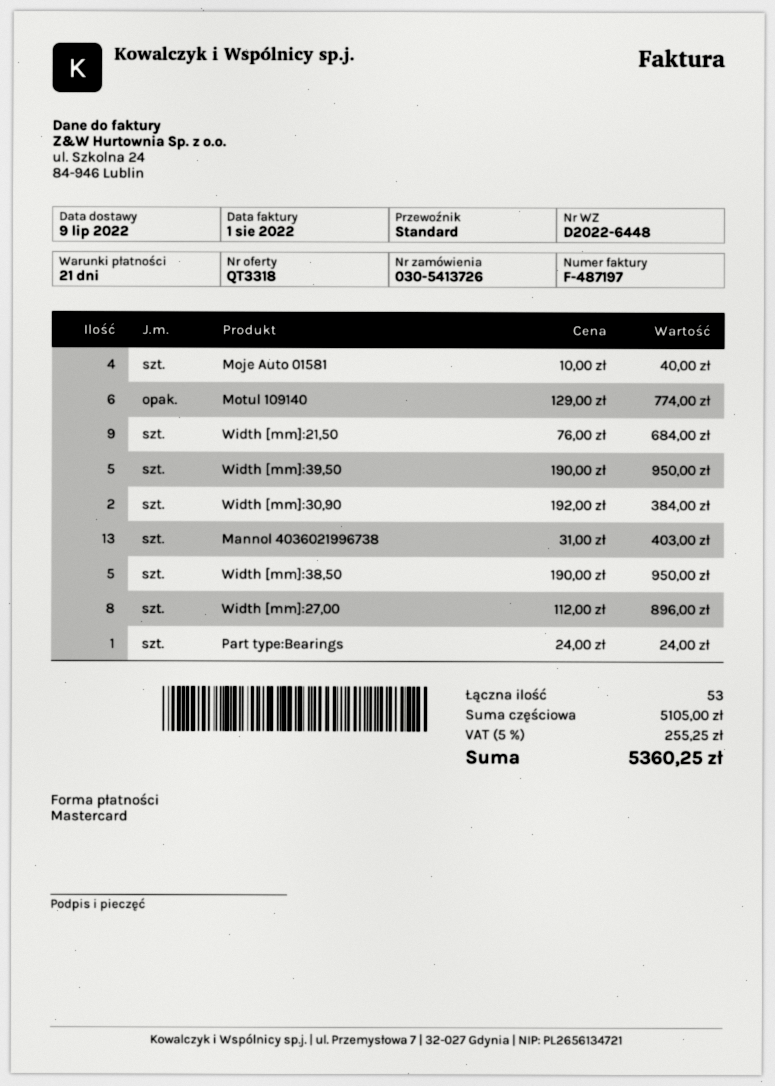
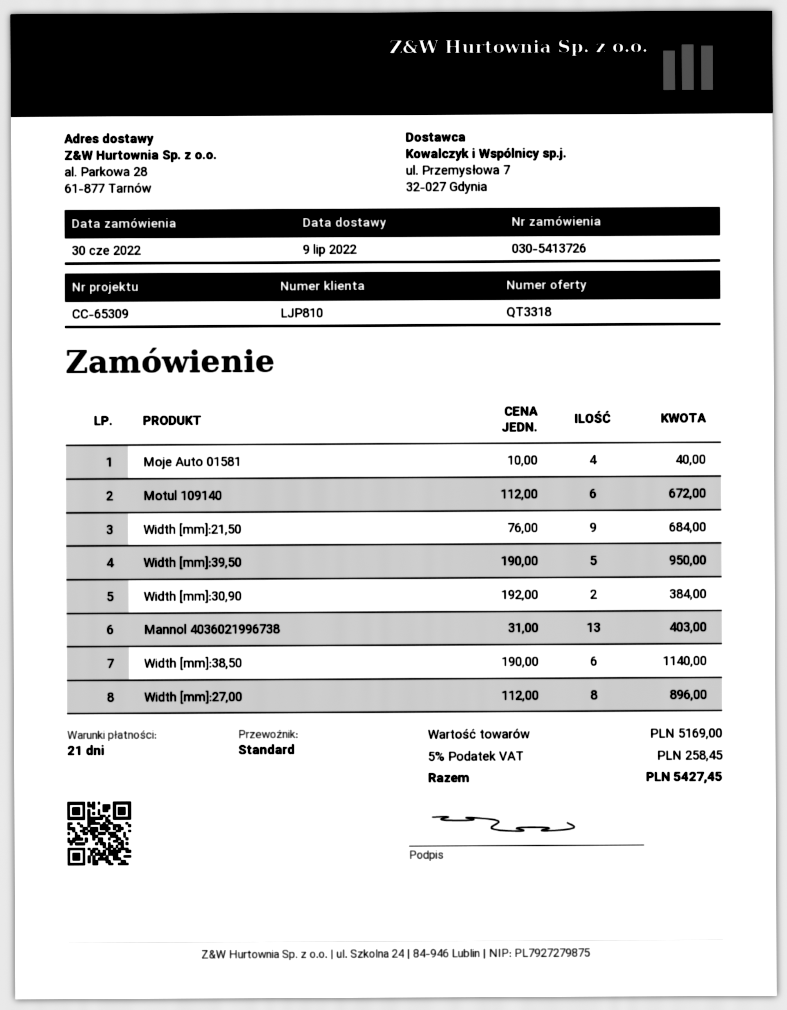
Motul 109140: 6 x 129.00 = 774.00 -> 6 x 112.00 = 672.00
Width [mm]:38,50: 5 x 190.00 = 950.00 -> 6 x 190.00 = 1140.00
Part type:Bearings: 1 x 24.00 = 24.00 -> none
subtotal: 5105.00 -> 5169.00
tax: 5% = 255.25 -> 5% = 258.45
total: 5360.25 -> 5427.45

